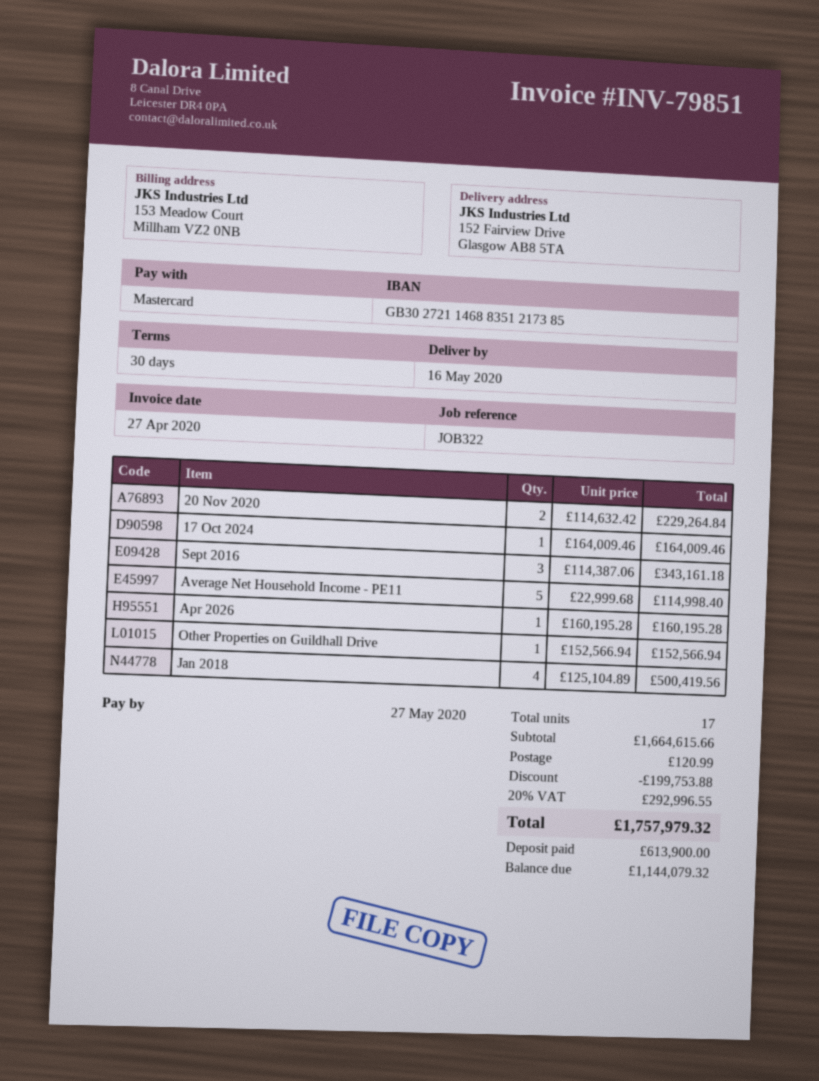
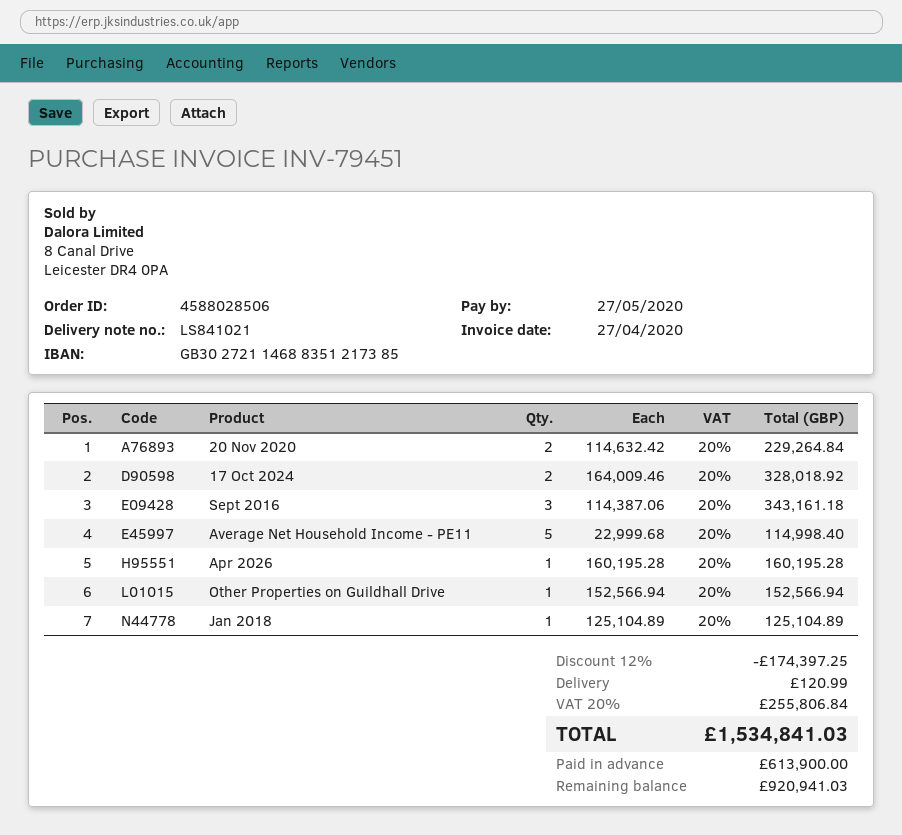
invoice number: INV-79851 -> INV-79451
17 Oct 2024: 1 x 164009.46 = 164009.46 -> 2 x 164009.46 = 328018.92
Jan 2018: 4 x 125104.89 = 500419.56 -> 1 x 125104.89 = 125104.89
discount: 199753.88 -> 174397.25
tax: 20% = 292996.55 -> 20% = 255806.84
total: 1757979.32 -> 1534841.03
balance: 1144079.32 -> 920941.03

